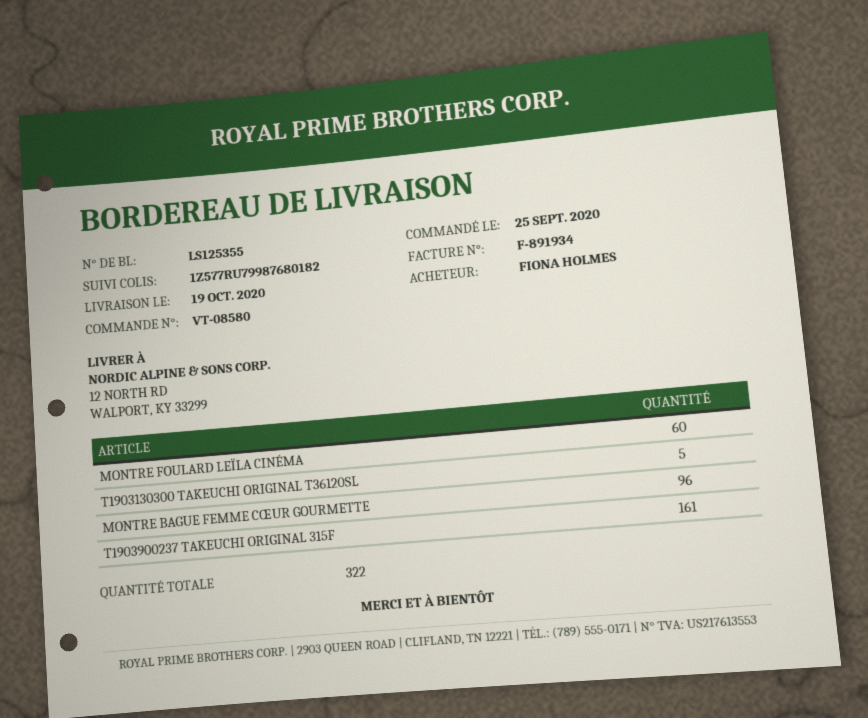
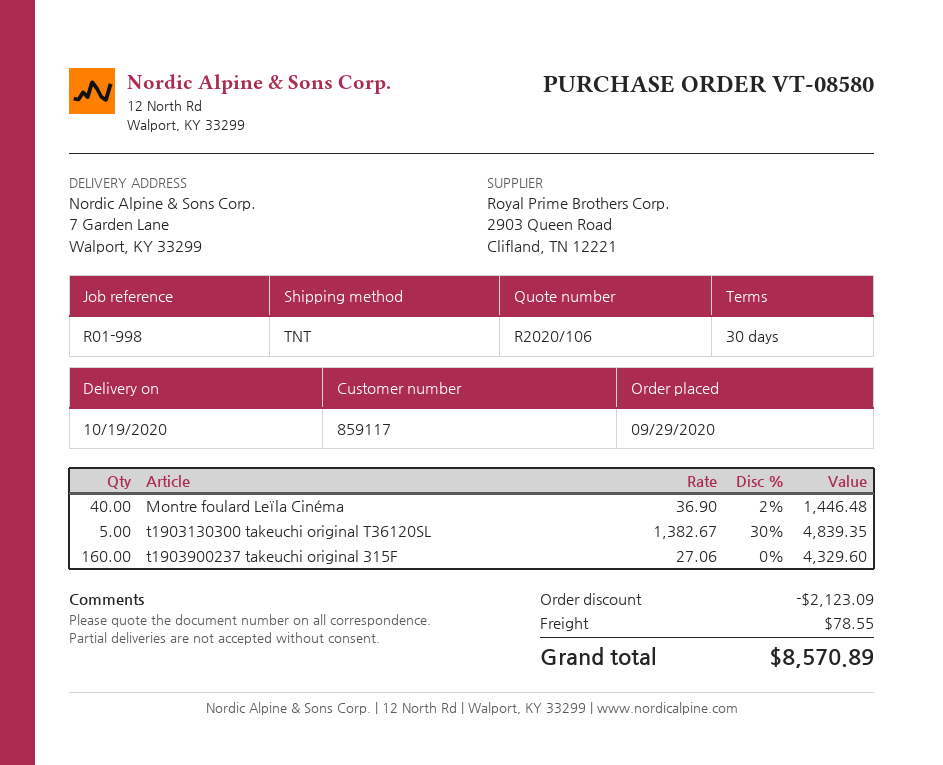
order date: 2020-09-25 -> 2020-09-29
ship to: 12 NORTH RD, WALPORT, KY 33299 -> 7 Garden Lane, Walport, KY 33299
MONTRE FOULARD LEÏLA CINÉMA: 60 -> 40
MONTRE BAGUE FEMME CŒUR GOURMETTE: 96 -> none
T1903900237 TAKEUCHI ORIGINAL 315F: 161 -> 160

